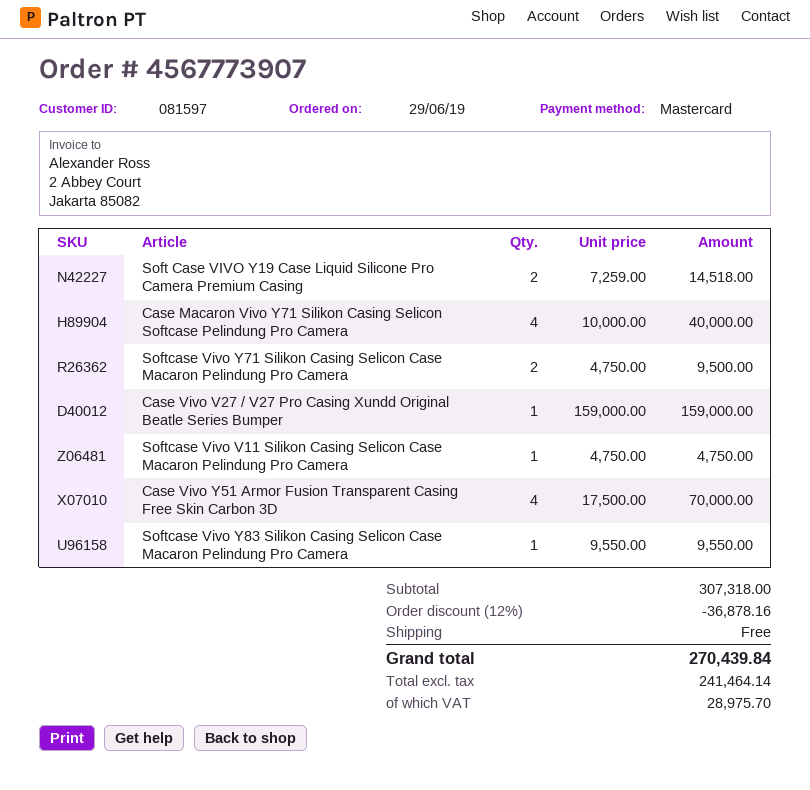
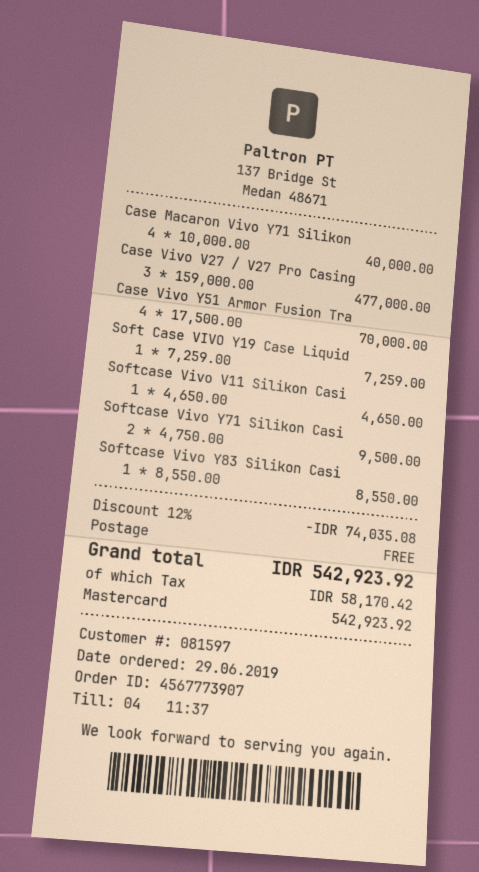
Soft Case VIVO Y19 Case Liquid Silicone Pro Camera Premium Casing: 2 x 7259.00 = 14518.00 -> 1 x 7259.00 = 7259.00
Case Vivo V27 / V27 Pro Casing Xundd Original Beatle Series Bumper: 1 x 159000.00 = 159000.00 -> 3 x 159000.00 = 477000.00
Softcase Vivo V11 Silikon Casing Selicon Case Macaron Pelindung Pro Camera: 1 x 4750.00 = 4750.00 -> 1 x 4650.00 = 4650.00
Softcase Vivo Y83 Silikon Casing Selicon Case Macaron Pelindung Pro Camera: 1 x 9550.00 = 9550.00 -> 1 x 8550.00 = 8550.00
discount: 12% = 36878.16 -> 12% = 74035.08
tax: 28975.70 -> 58170.42
total: 270439.84 -> 542923.92

